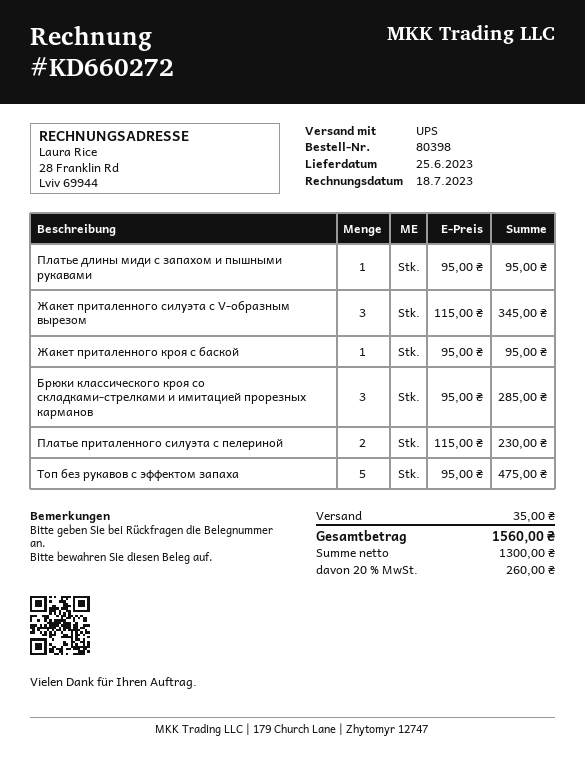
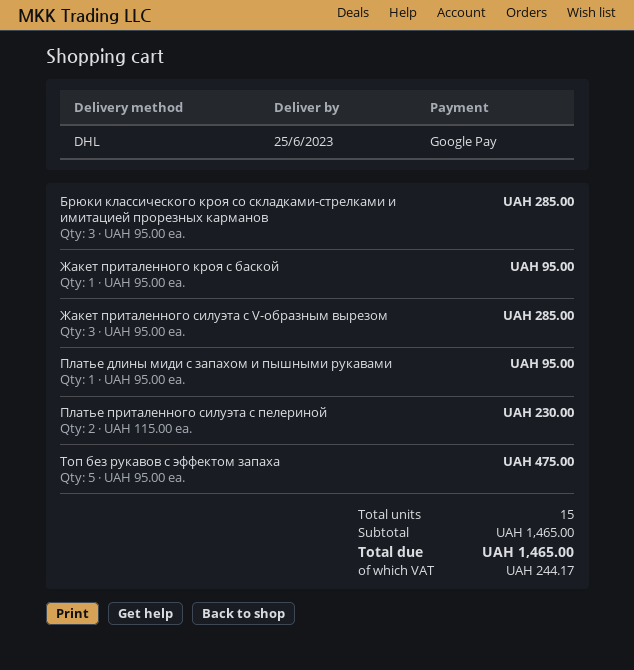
shipping method: UPS -> DHL
Жакет приталенного силуэта с V-образным вырезом: 3 x 115.00 = 345.00 -> 3 x 95.00 = 285.00
shipping: 35.00 -> none
tax: 260.00 -> 244.17
total: 1560.00 -> 1465.00

